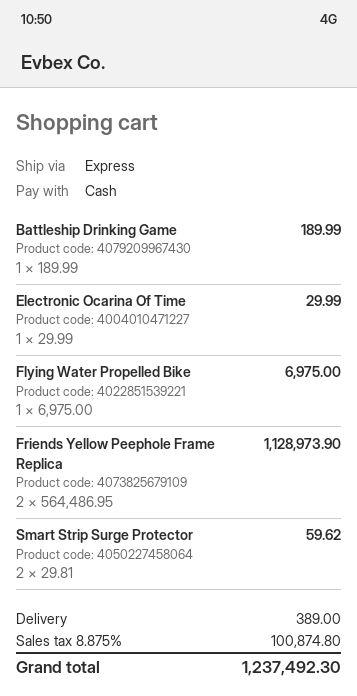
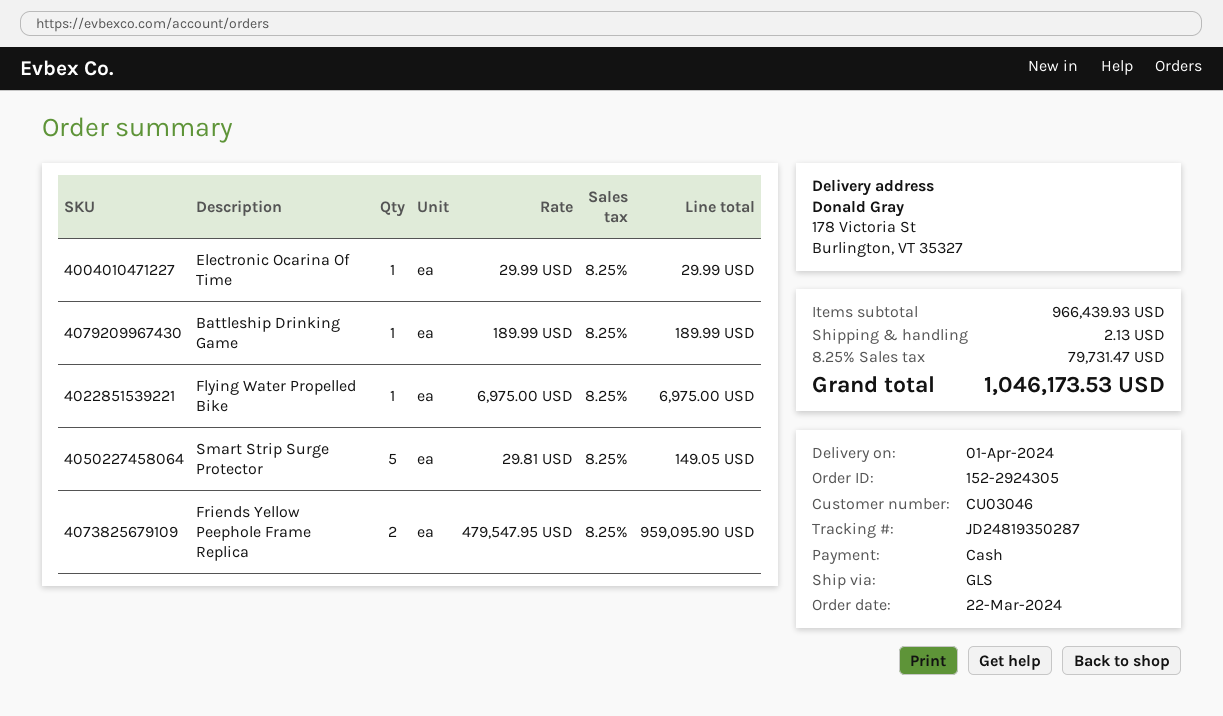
shipping method: express -> GLS
Friends Yellow Peephole Frame Replica: 2 x 564486.95 = 1128973.90 -> 2 x 479547.95 = 959095.90
Smart Strip Surge Protector: 2 x 29.81 = 59.62 -> 5 x 29.81 = 149.05
shipping: 389.00 -> 2.13
tax: 8.875% = 100874.80 -> 8.25% = 79731.47
total: 1237492.30 -> 1046173.53

